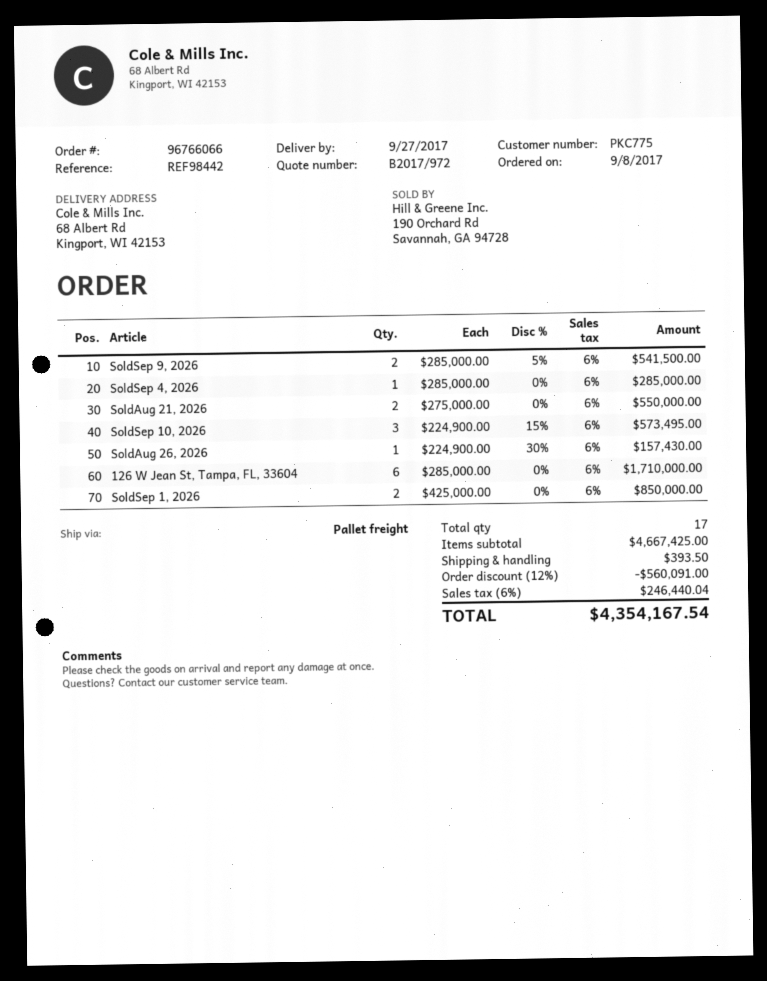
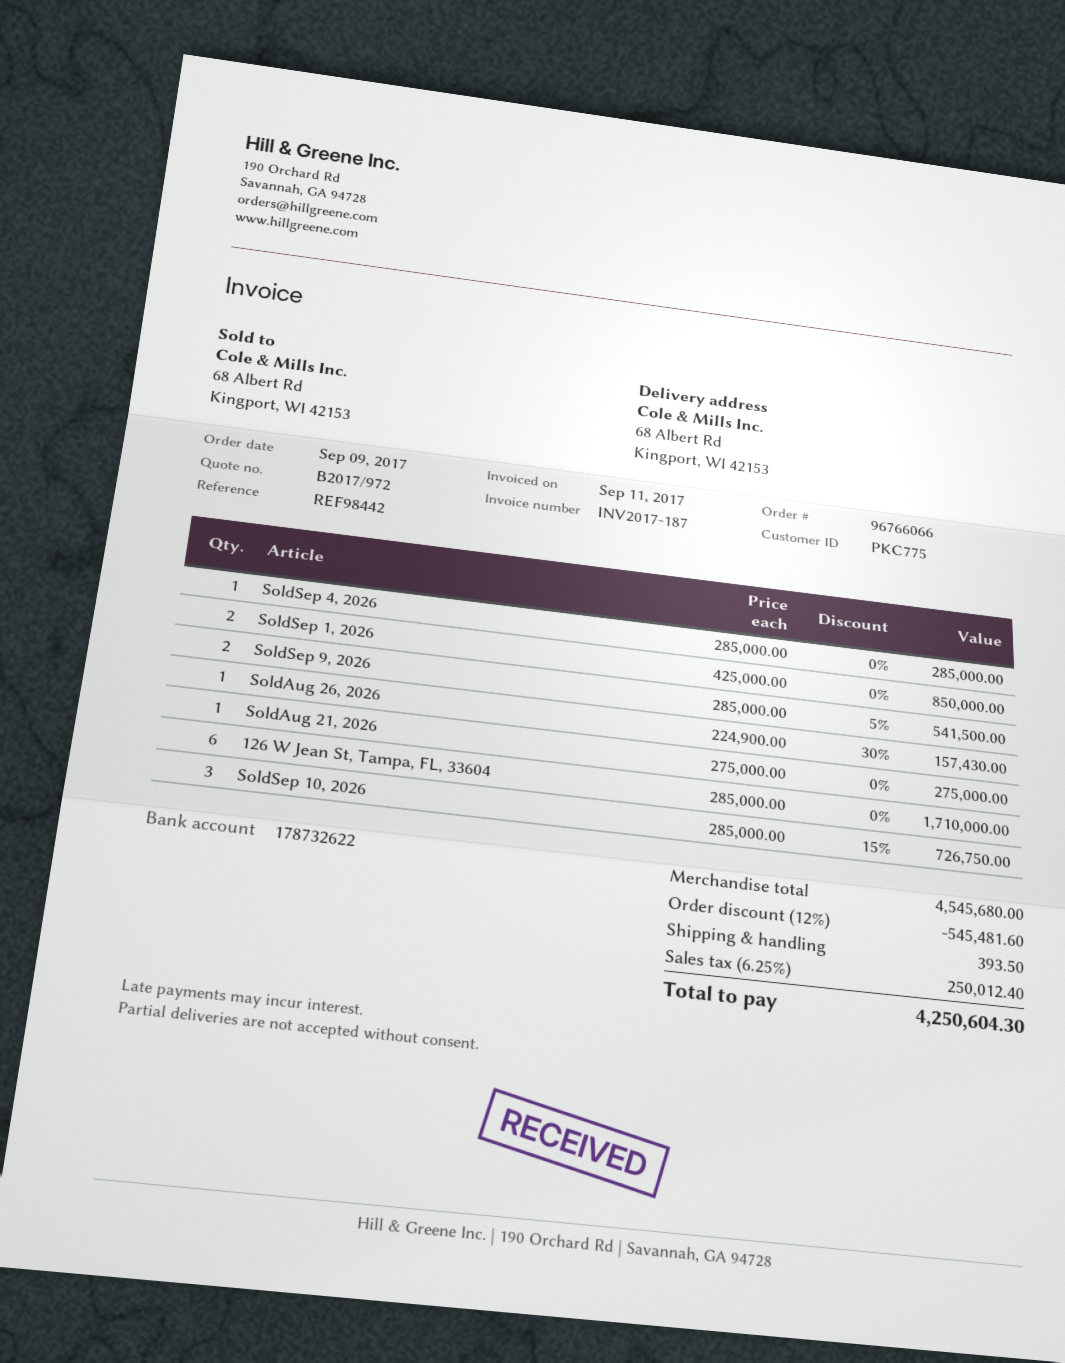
order date: 2017-09-08 -> 2017-09-09
SoldAug 21, 2026: 2 x 275000.00 = 550000.00 -> 1 x 275000.00 = 275000.00
SoldSep 10, 2026: 3 x 224900.00 - 15% = 573495.00 -> 3 x 285000.00 - 15% = 726750.00
subtotal: 4667425.00 -> 4545680.00
discount: 12% = 560091.00 -> 12% = 545481.60
tax: 6% = 246440.04 -> 6.25% = 250012.40
total: 4354167.54 -> 4250604.30

